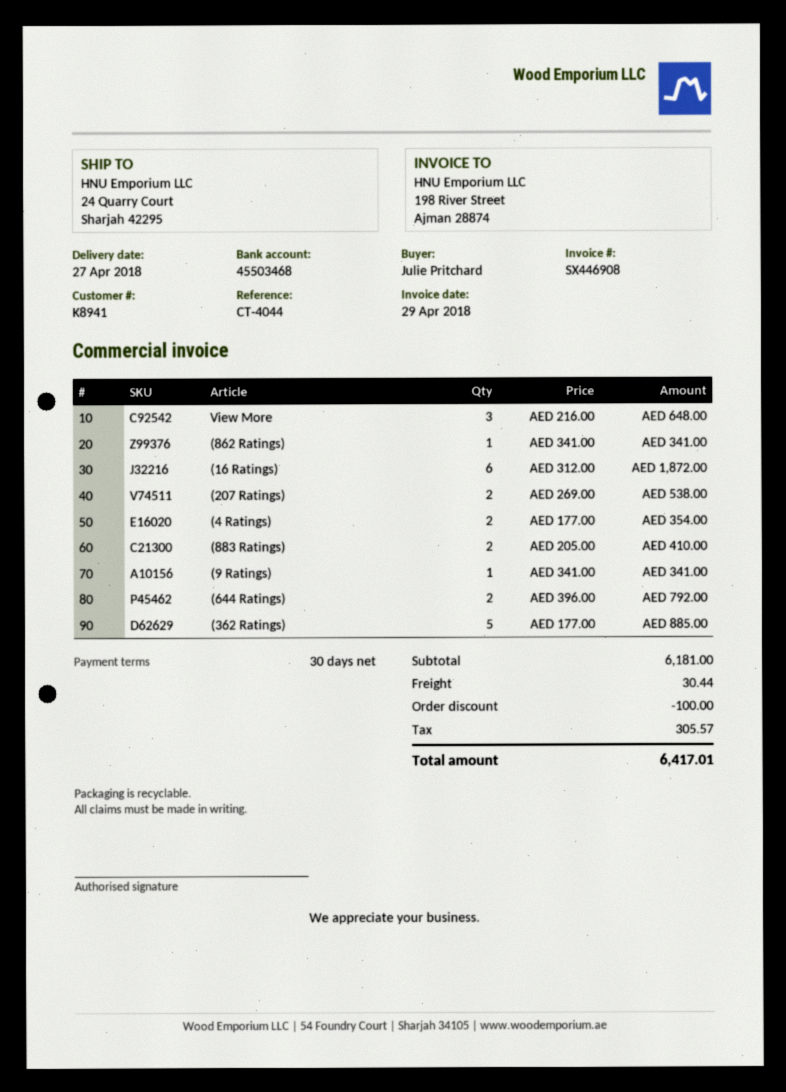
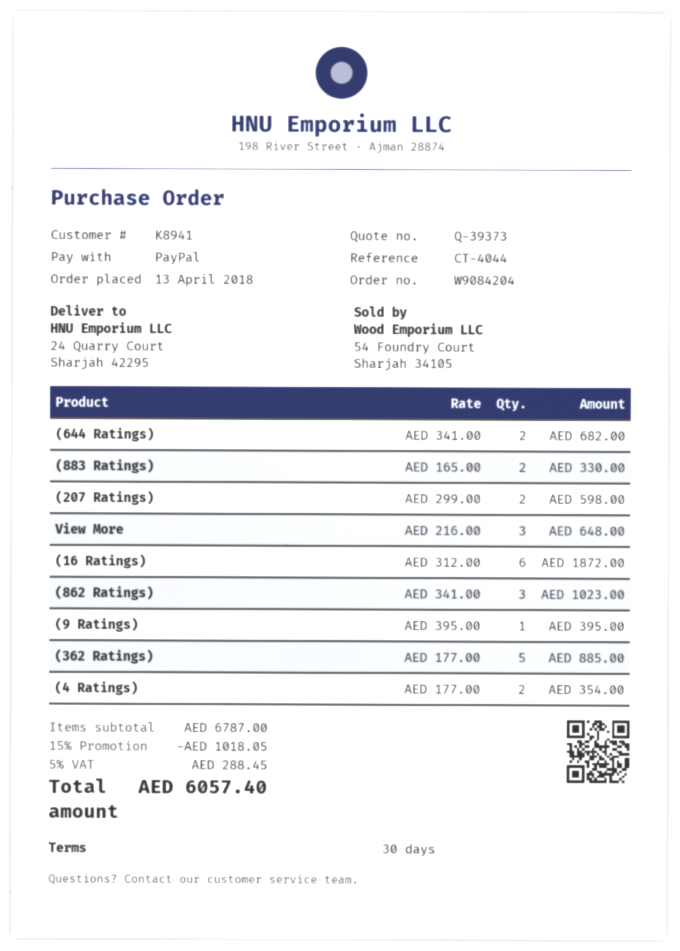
(862 Ratings): 1 x 341.00 = 341.00 -> 3 x 341.00 = 1023.00
(207 Ratings): 2 x 269.00 = 538.00 -> 2 x 299.00 = 598.00
(883 Ratings): 2 x 205.00 = 410.00 -> 2 x 165.00 = 330.00
(9 Ratings): 1 x 341.00 = 341.00 -> 1 x 395.00 = 395.00
(644 Ratings): 2 x 396.00 = 792.00 -> 2 x 341.00 = 682.00
subtotal: 6181.00 -> 6787.00
discount: 100.00 -> 1018.05
shipping: 30.44 -> none
tax: 305.57 -> 288.45
total: 6417.01 -> 6057.40

